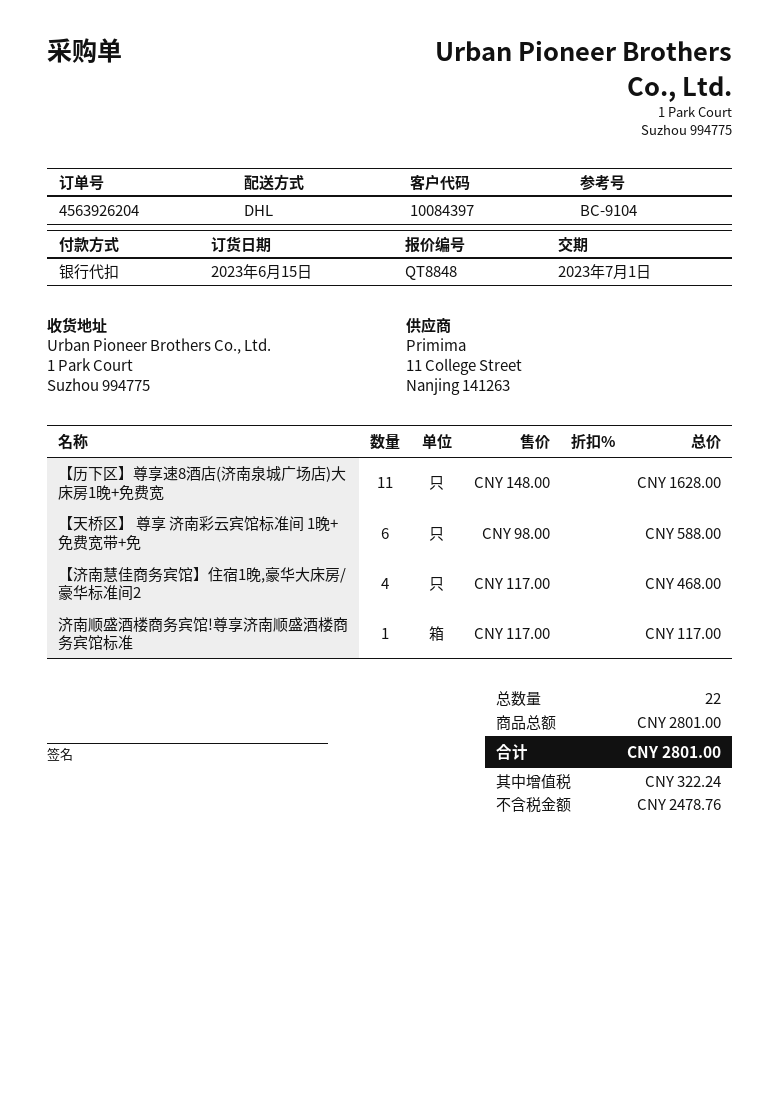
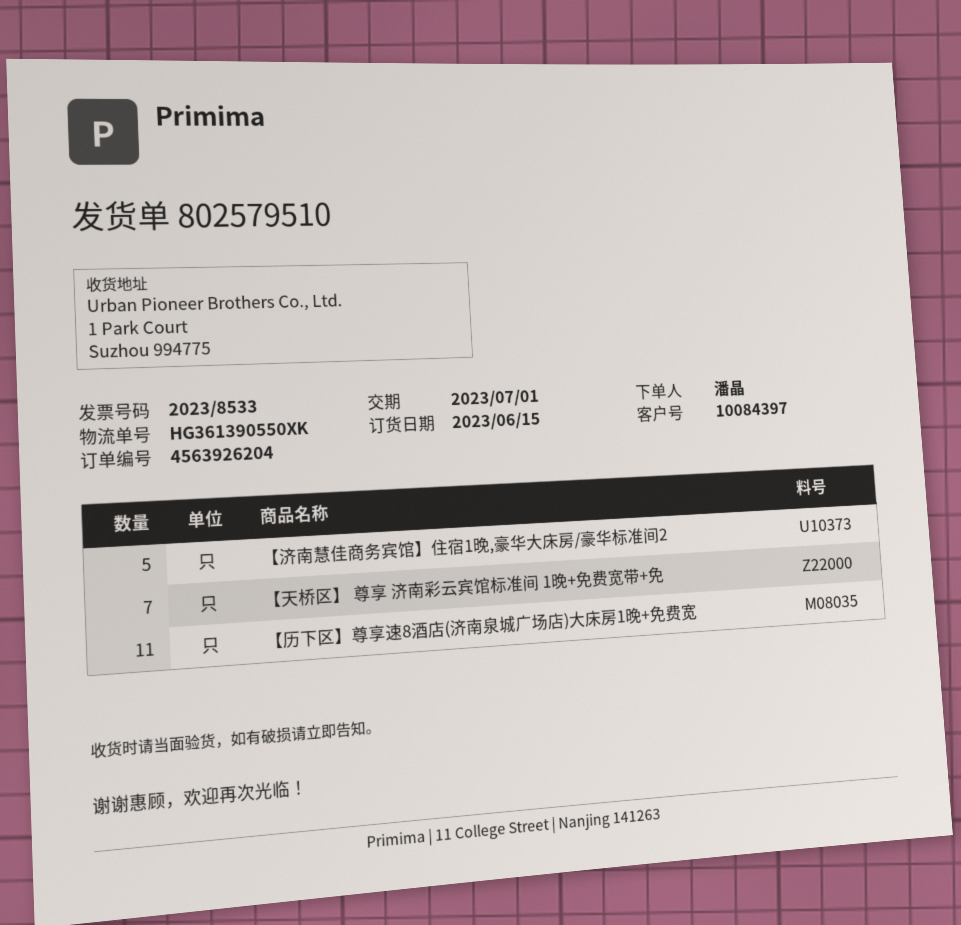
【天桥区】 尊享 济南彩云宾馆标准间 1晚+免费宽带+免: 6 -> 7
【济南慧佳商务宾馆】住宿1晚,豪华大床房/豪华标准间2: 4 -> 5
济南顺盛酒楼商务宾馆!尊享济南顺盛酒楼商务宾馆标准: 1 -> none

